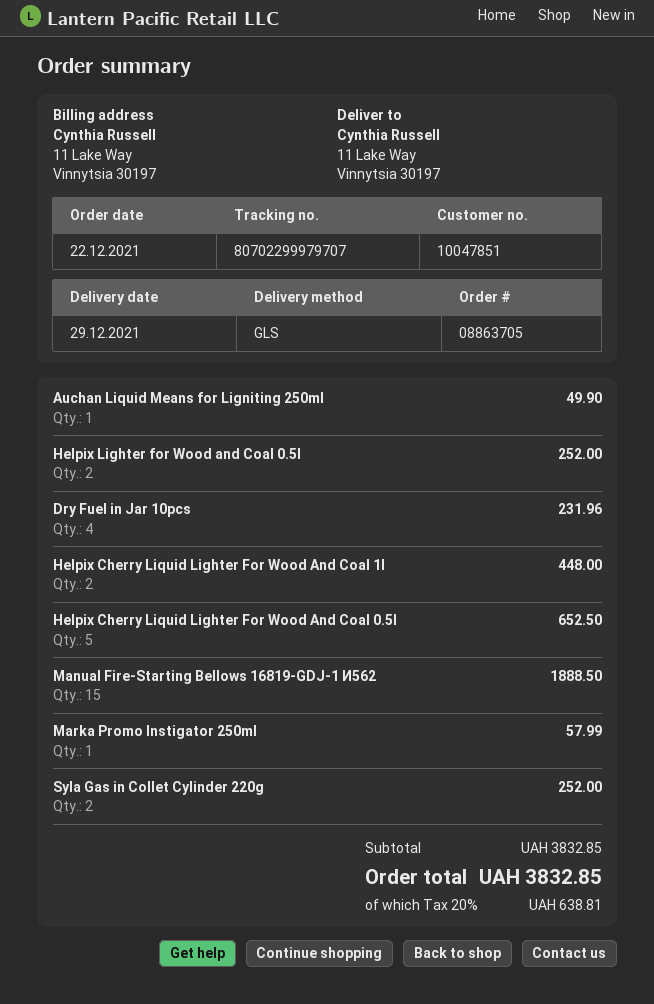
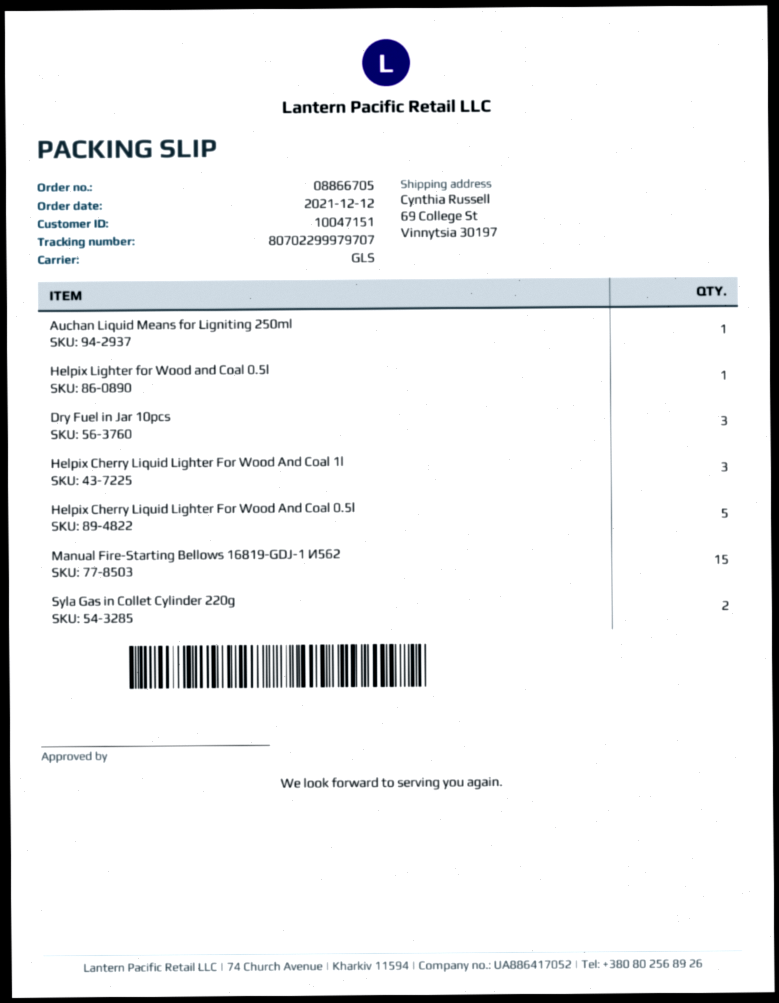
order number: 08863705 -> 08866705
order date: 2021-12-22 -> 2021-12-12
customer number: 10047851 -> 10047151
ship to: 11 Lake Way, Vinnytsia 30197 -> 69 College St, Vinnytsia 30197
Helpix Lighter for Wood and Coal 0.5l: 2 -> 1
Dry Fuel in Jar 10pcs: 4 -> 3
Helpix Cherry Liquid Lighter For Wood And Coal 1l: 2 -> 3
Marka Promo Instigator 250ml: 1 -> none

